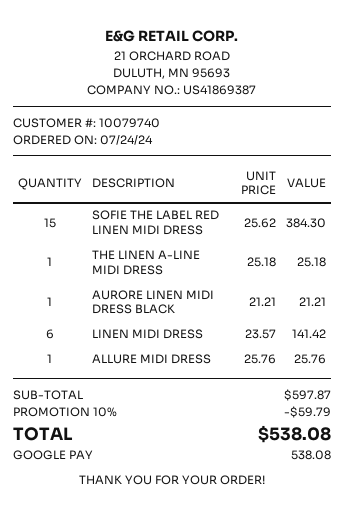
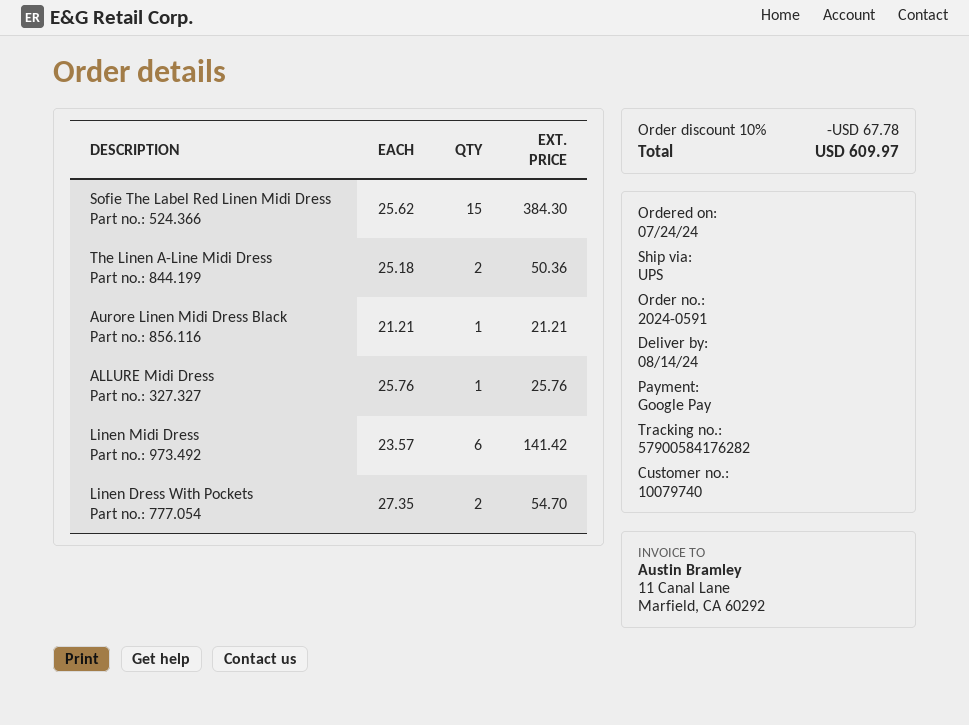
THE LINEN A-LINE MIDI DRESS: 1 x 25.18 = 25.18 -> 2 x 25.18 = 50.36
Linen Dress With Pockets: none -> 2 x 27.35 = 54.70
discount: 10% = 59.79 -> 10% = 67.78
total: 538.08 -> 609.97

